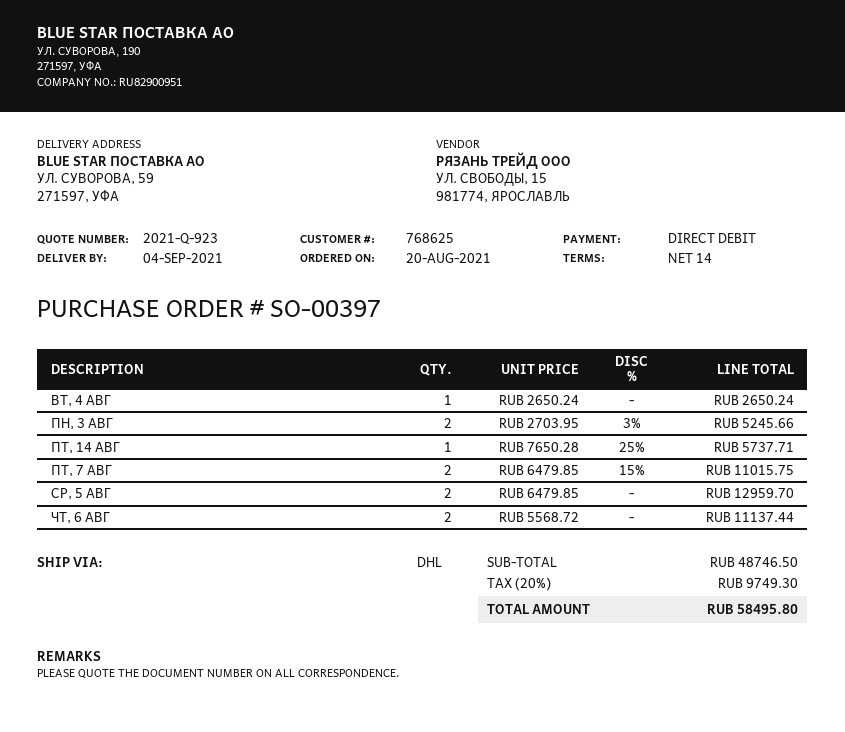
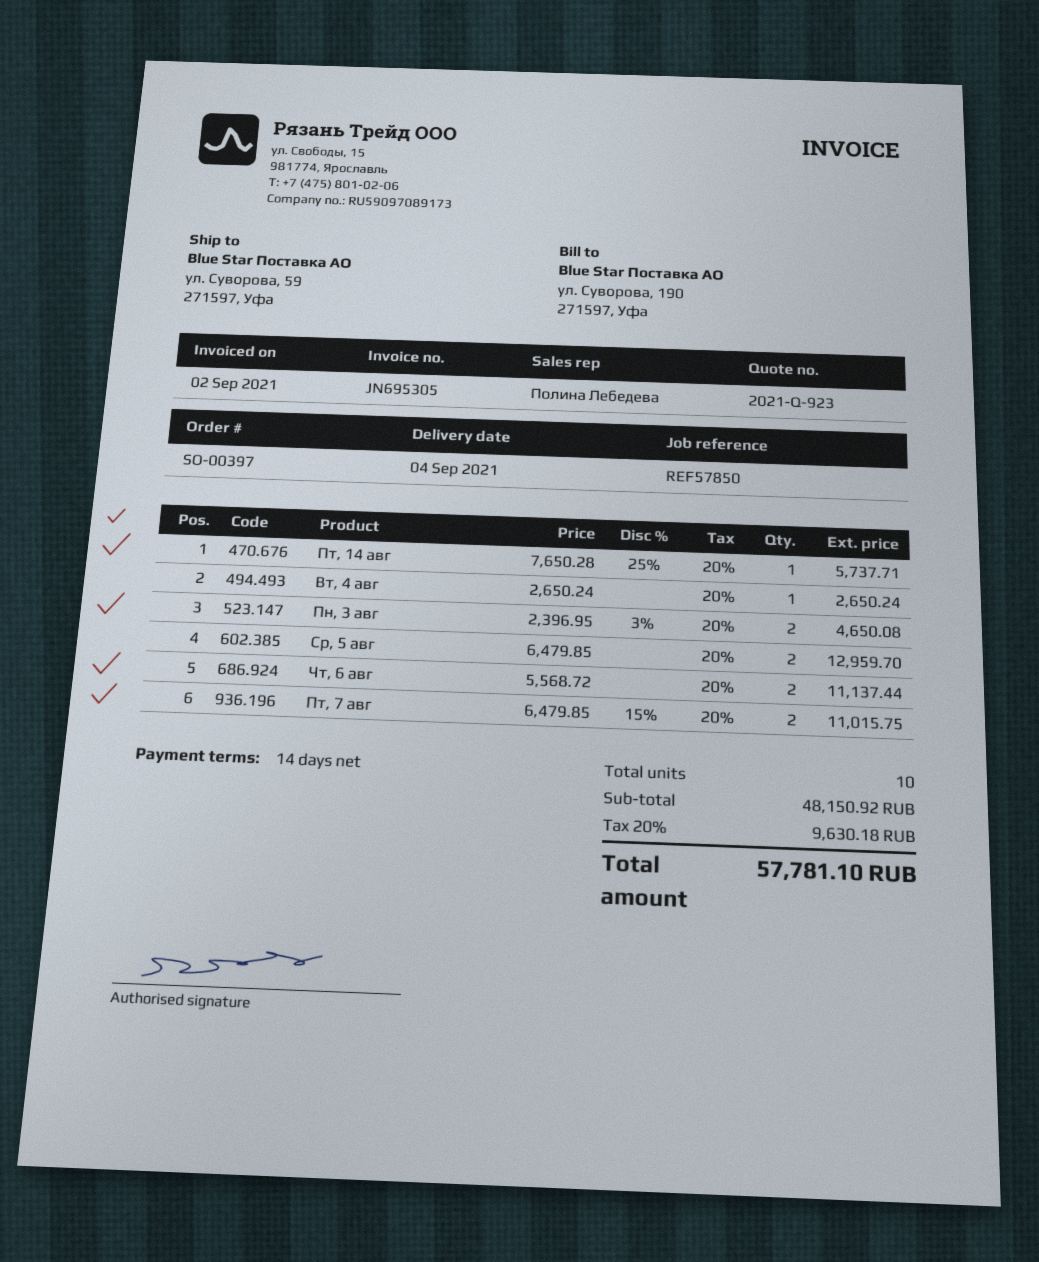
ПН, 3 АВГ: 2 x 2703.95 - 3% = 5245.66 -> 2 x 2396.95 - 3% = 4650.08
subtotal: 48746.50 -> 48150.92
tax: 20% = 9749.30 -> 20% = 9630.18
total: 58495.80 -> 57781.10

